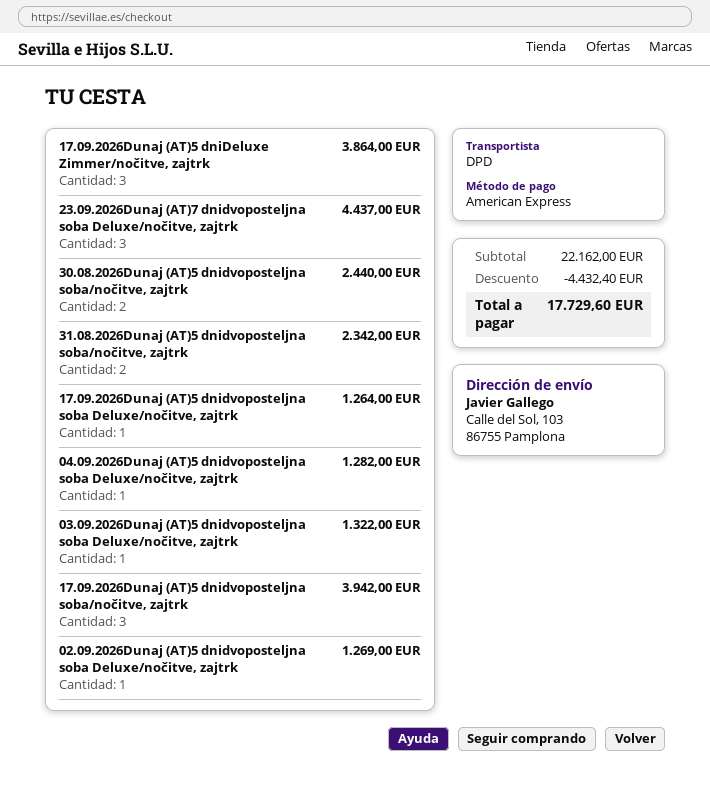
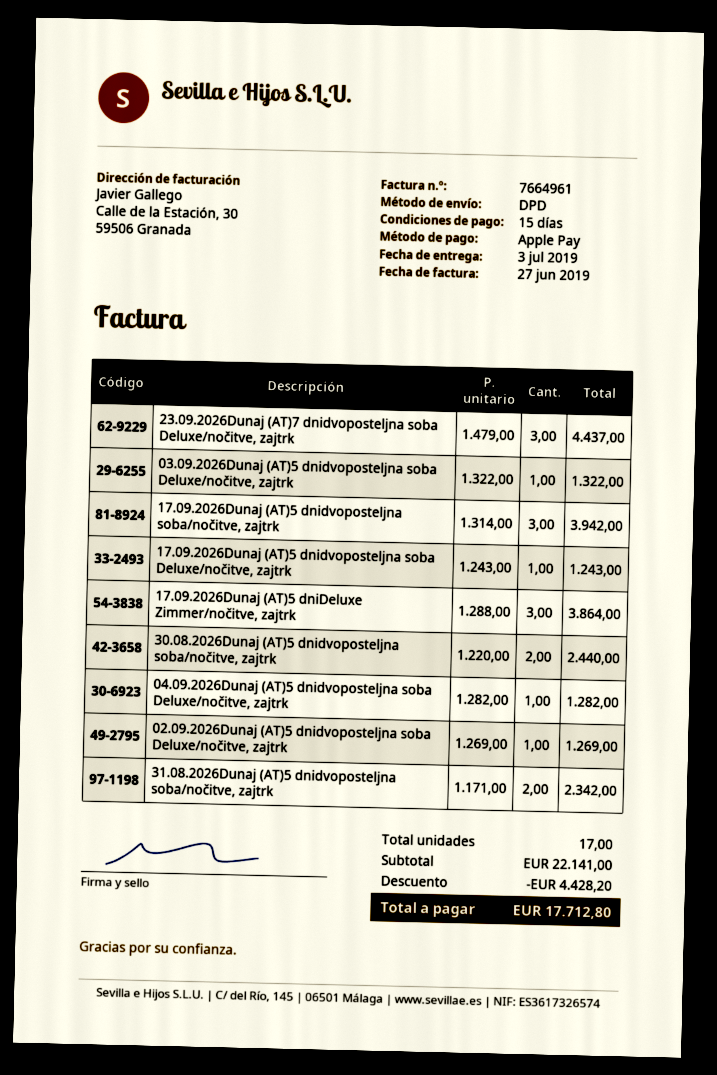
payment method: American Express -> Apple Pay
17.09.2026Dunaj (AT)5 dnidvoposteljna soba Deluxe/nočitve, zajtrk: 1 for 1264.00 -> 1 for 1243.00
subtotal: 22162.00 -> 22141.00
discount: 4432.40 -> 4428.20
total: 17729.60 -> 17712.80

